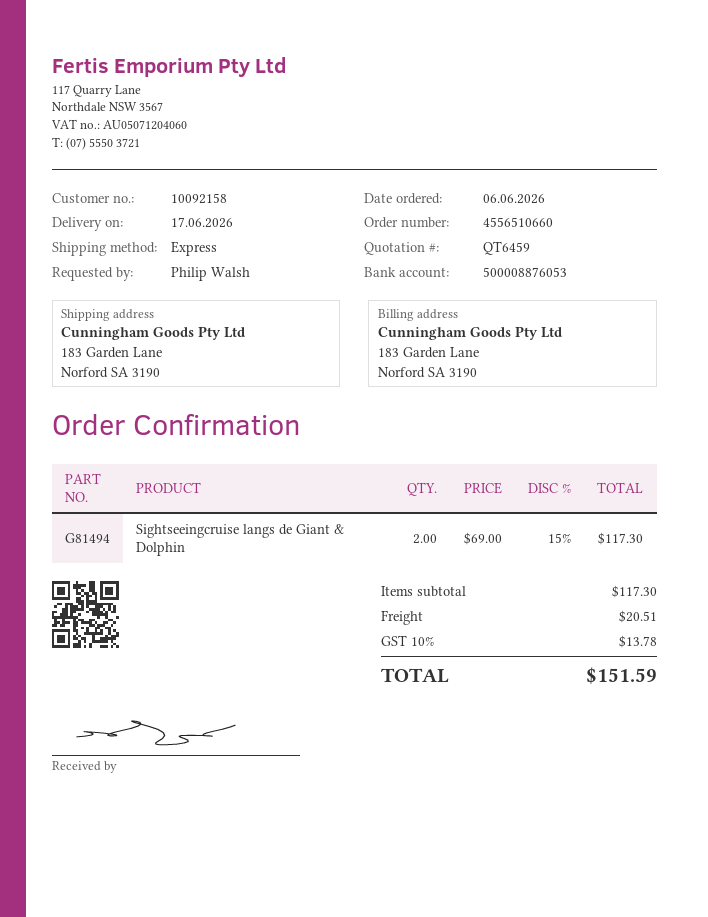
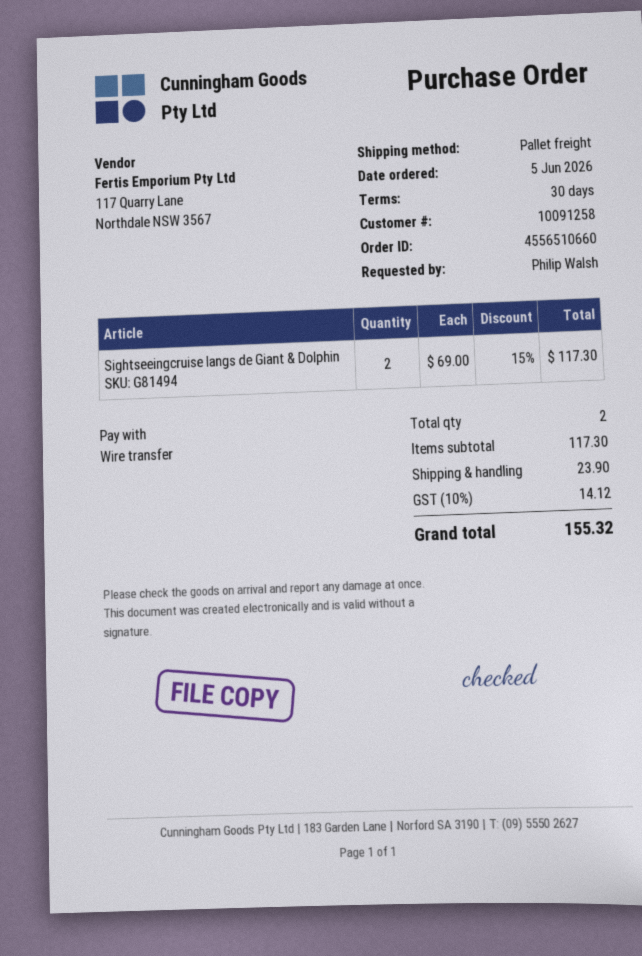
order date: 2026-06-06 -> 2026-06-05
customer number: 10092158 -> 10091258
shipping method: express -> pallet freight
shipping: 20.51 -> 23.90
tax: 10% = 13.78 -> 10% = 14.12
total: 151.59 -> 155.32

